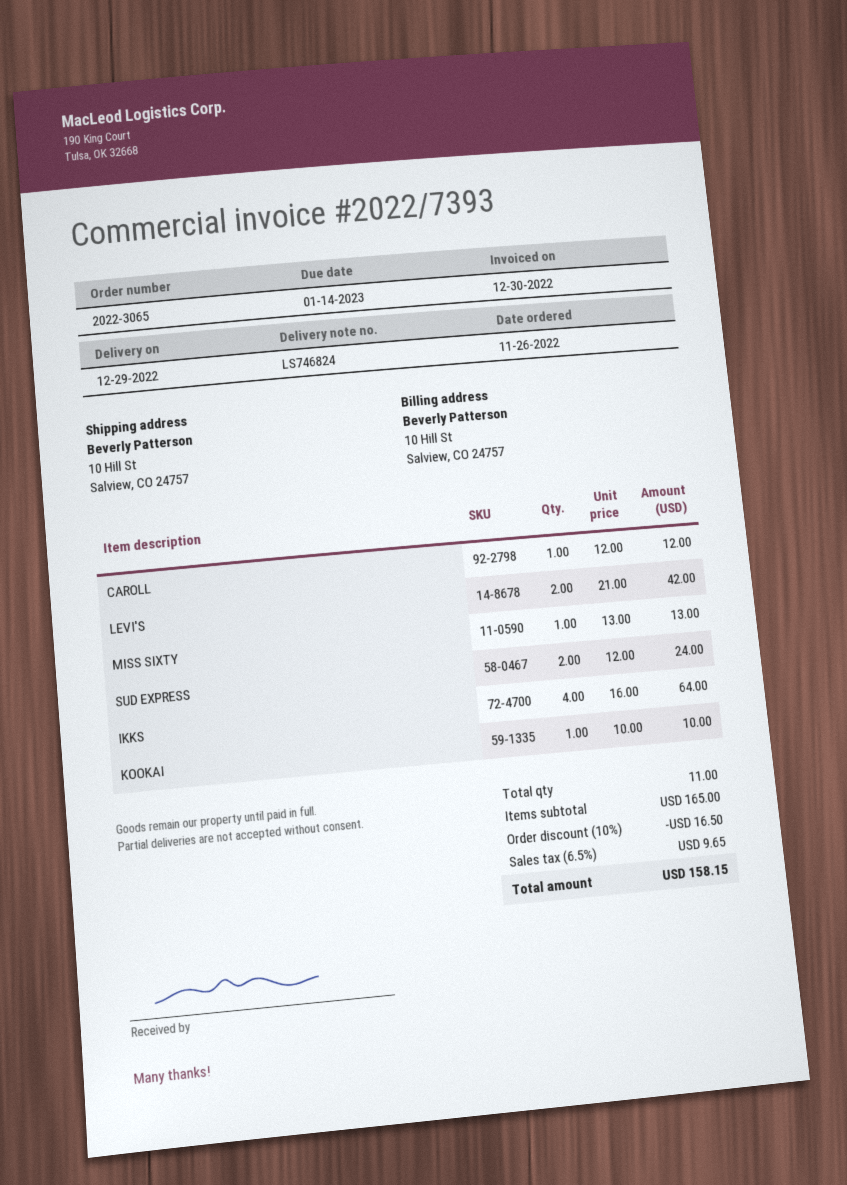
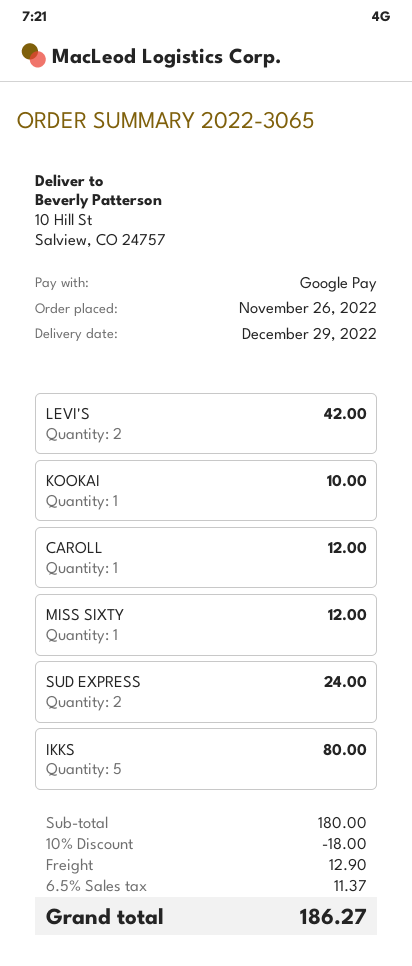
MISS SIXTY: 1 for 13.00 -> 1 for 12.00
IKKS: 4 for 64.00 -> 5 for 80.00
subtotal: 165.00 -> 180.00
discount: 10% = 16.50 -> 10% = 18.00
shipping: none -> 12.90
tax: 6.5% = 9.65 -> 6.5% = 11.37
total: 158.15 -> 186.27

